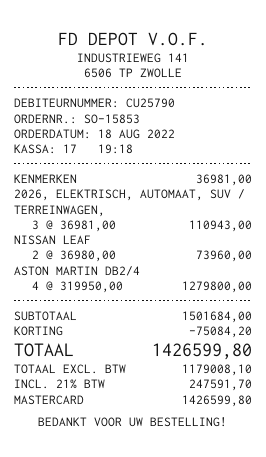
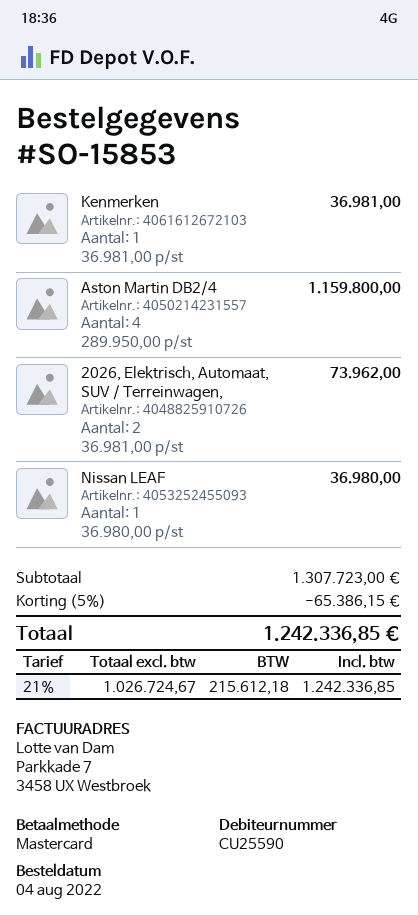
order date: 2022-08-18 -> 2022-08-04
customer number: CU25790 -> CU25590
2026, ELEKTRISCH, AUTOMAAT, SUV / TERREINWAGEN,: 3 x 36981.00 = 110943.00 -> 2 x 36981.00 = 73962.00
NISSAN LEAF: 2 x 36980.00 = 73960.00 -> 1 x 36980.00 = 36980.00
ASTON MARTIN DB2/4: 4 x 319950.00 = 1279800.00 -> 4 x 289950.00 = 1159800.00
subtotal: 1501684.00 -> 1307723.00
discount: 75084.20 -> 65386.15
net: 1179008.10 -> 1026724.67
tax: 21% = 247591.70 -> 21% = 215612.18
total: 1426599.80 -> 1242336.85

